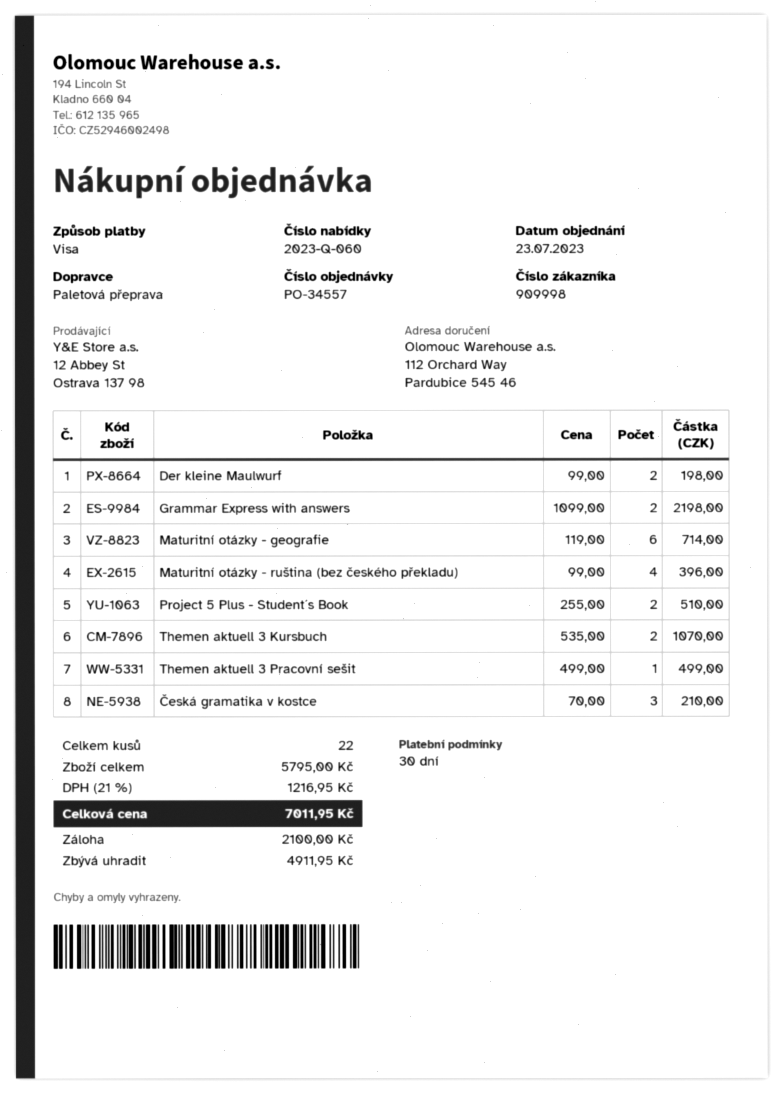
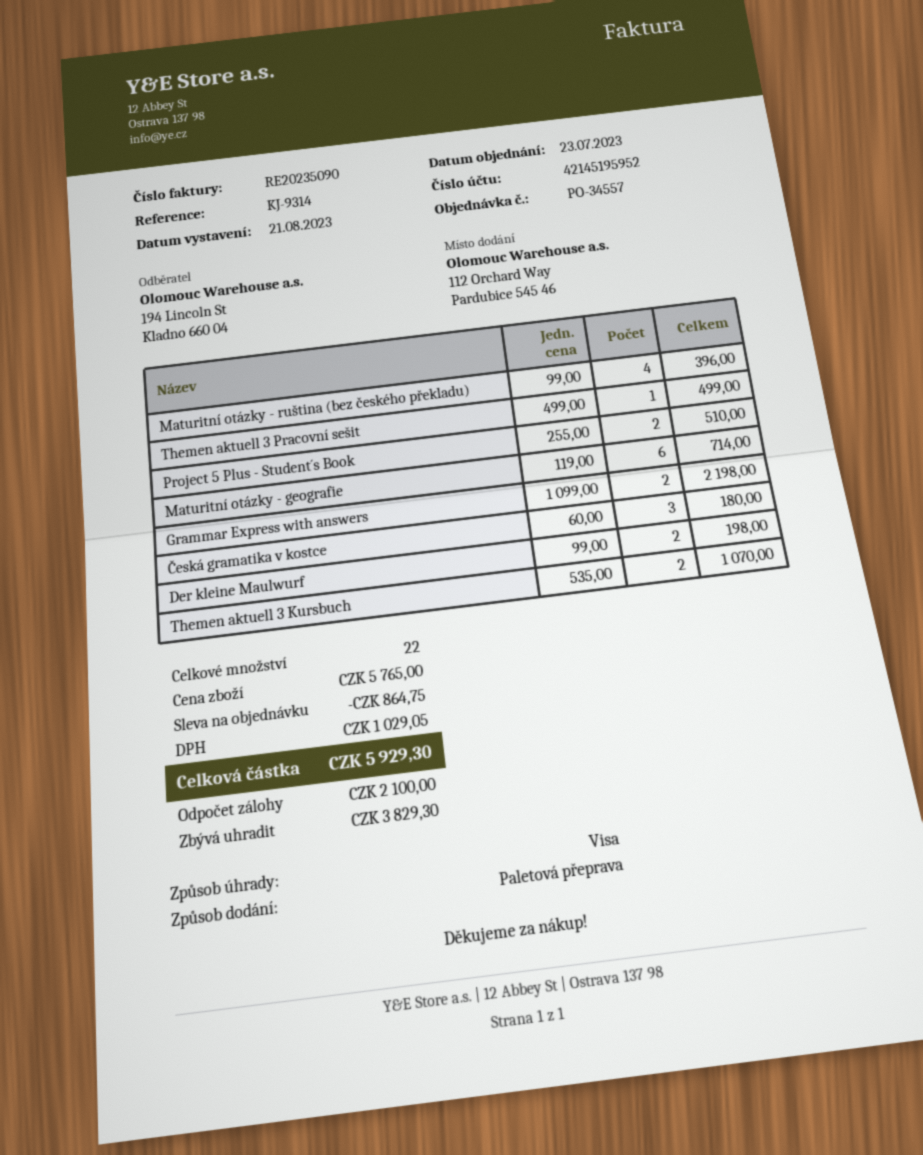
Česká gramatika v kostce: 3 x 70.00 = 210.00 -> 3 x 60.00 = 180.00
subtotal: 5795.00 -> 5765.00
discount: none -> 864.75
tax: 1216.95 -> 1029.05
total: 7011.95 -> 5929.30
balance: 4911.95 -> 3829.30

